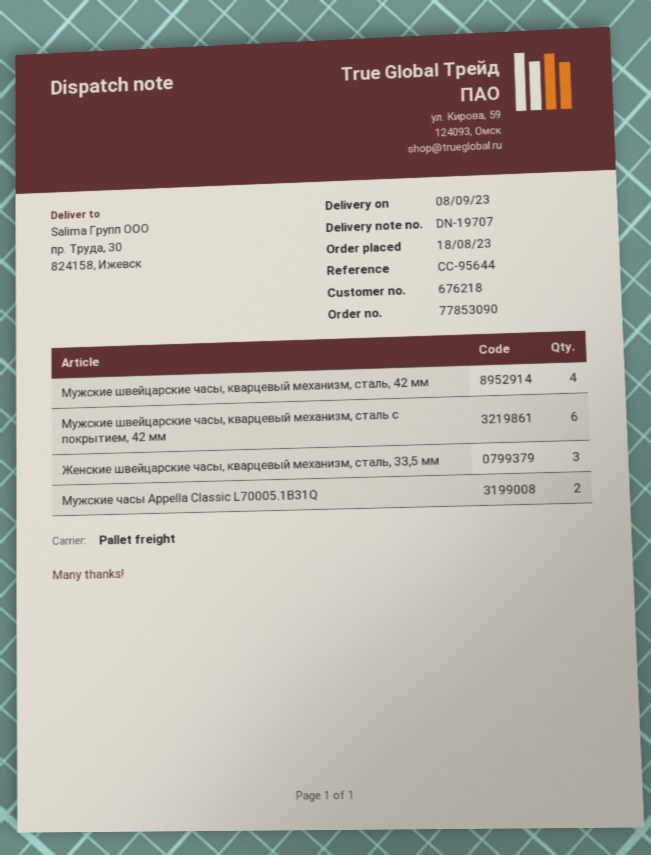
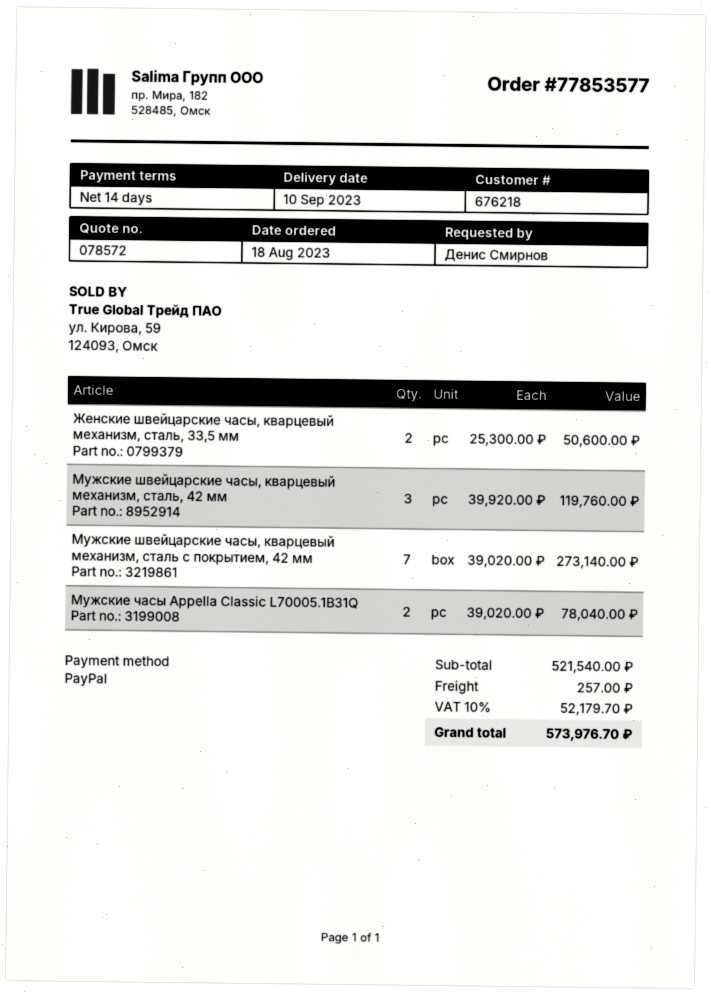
order number: 77853090 -> 77853577
delivery date: 2023-09-08 -> 2023-09-10
Мужские швейцарские часы, кварцевый механизм, сталь, 42 мм: 4 -> 3
Мужские швейцарские часы, кварцевый механизм, сталь с покрытием, 42 мм: 6 -> 7
Женские швейцарские часы, кварцевый механизм, сталь, 33,5 мм: 3 -> 2

